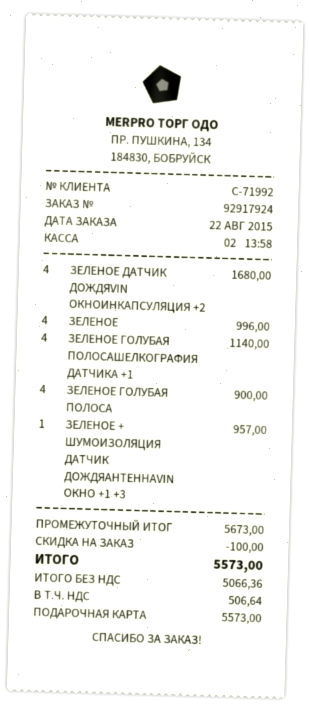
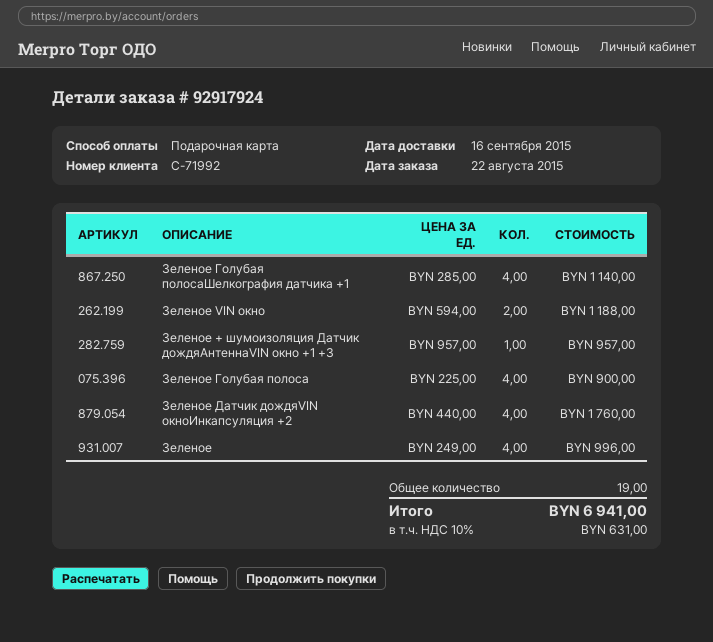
ЗЕЛЕНОЕ ДАТЧИК ДОЖДЯVIN ОКНОИНКАПСУЛЯЦИЯ +2: 4 for 1680.00 -> 4 for 1760.00
Зеленое VIN окно: none -> 2 for 1188.00
discount: 100.00 -> none
tax: 506.64 -> 631.00
total: 5573.00 -> 6941.00

